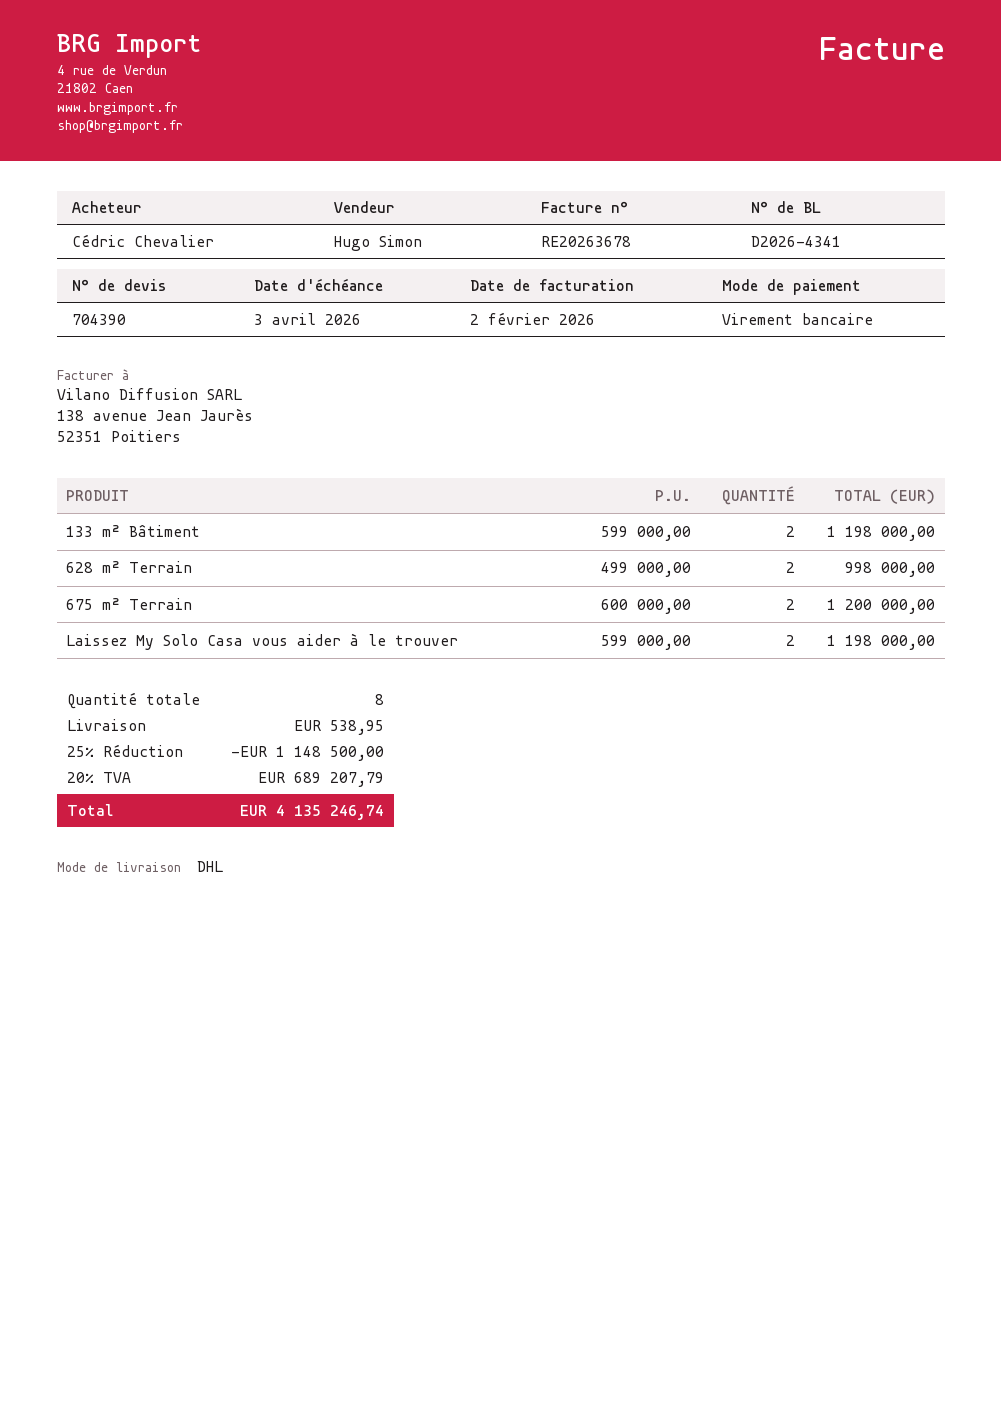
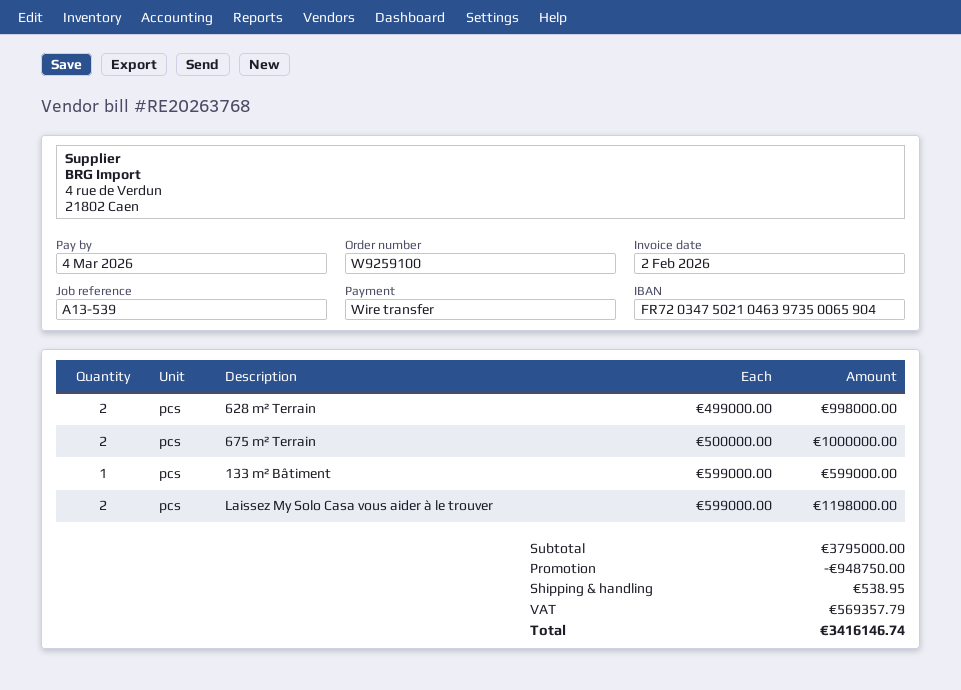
invoice number: RE20263678 -> RE20263768
due date: 2026-04-03 -> 2026-03-04
133 m² Bâtiment: 2 x 599000.00 = 1198000.00 -> 1 x 599000.00 = 599000.00
675 m² Terrain: 2 x 600000.00 = 1200000.00 -> 2 x 500000.00 = 1000000.00
discount: 1148500.00 -> 948750.00
tax: 689207.79 -> 569357.79
total: 4135246.74 -> 3416146.74

